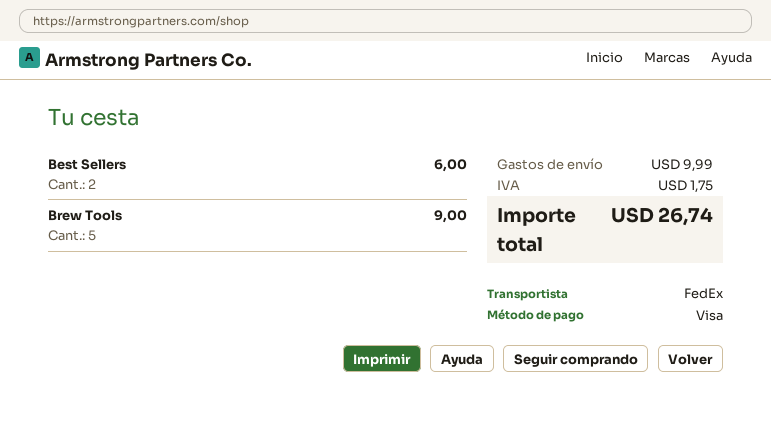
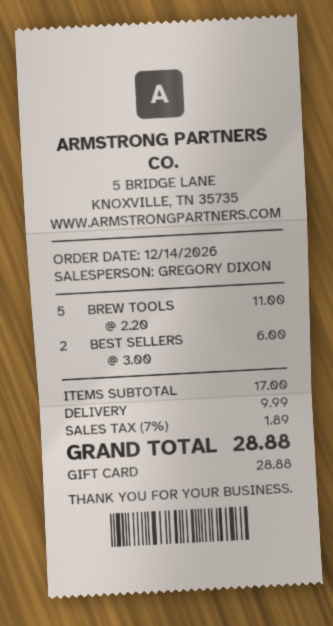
payment method: Visa -> gift card
Brew Tools: 5 for 9.00 -> 5 for 11.00
tax: 1.75 -> 1.89
total: 26.74 -> 28.88

